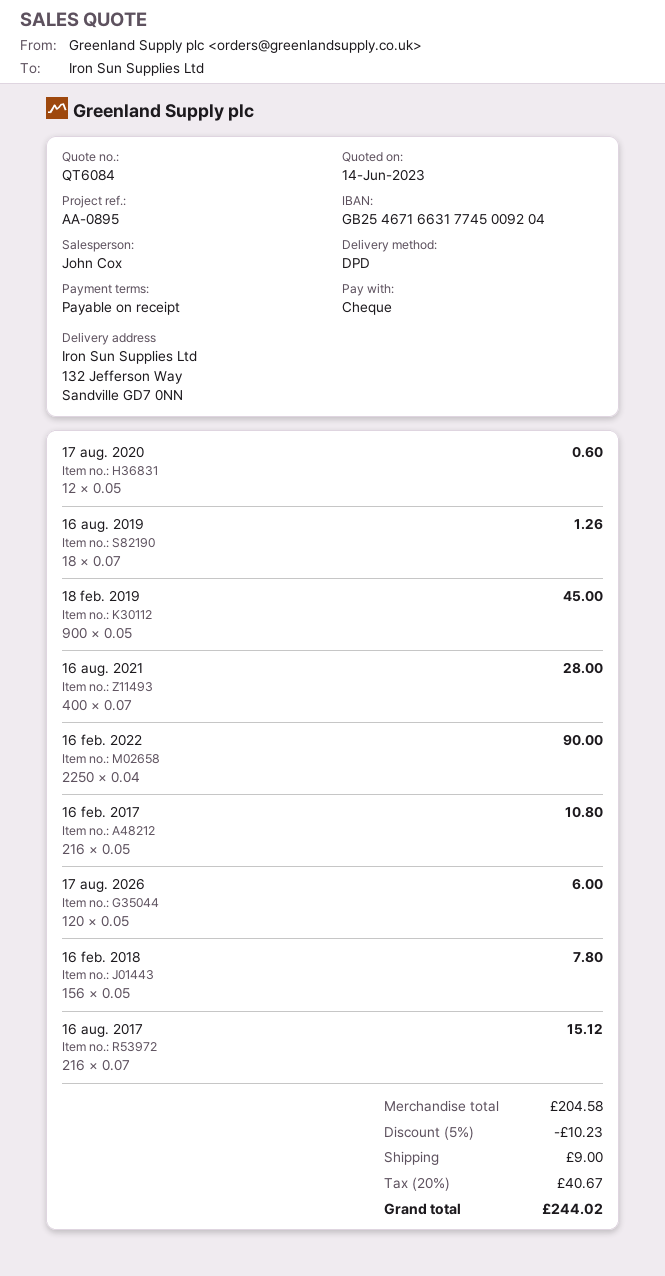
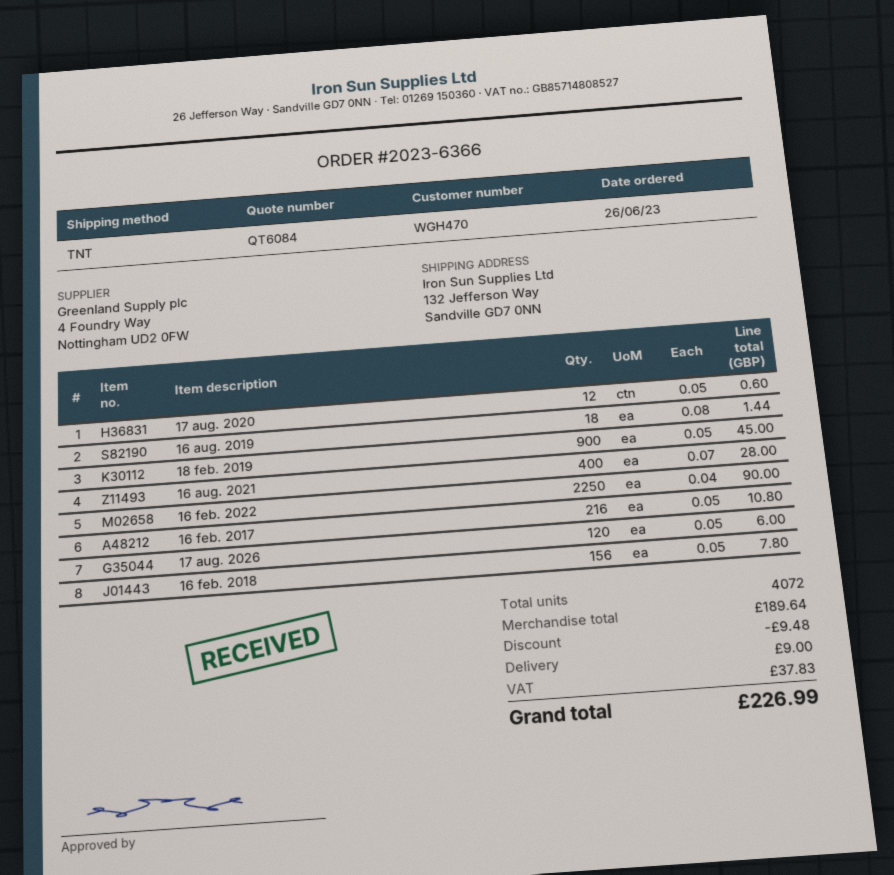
shipping method: DPD -> TNT
16 aug. 2019: 18 x 0.07 = 1.26 -> 18 x 0.08 = 1.44
16 aug. 2017: 216 x 0.07 = 15.12 -> none
subtotal: 204.58 -> 189.64
discount: 10.23 -> 9.48
tax: 40.67 -> 37.83
total: 244.02 -> 226.99

